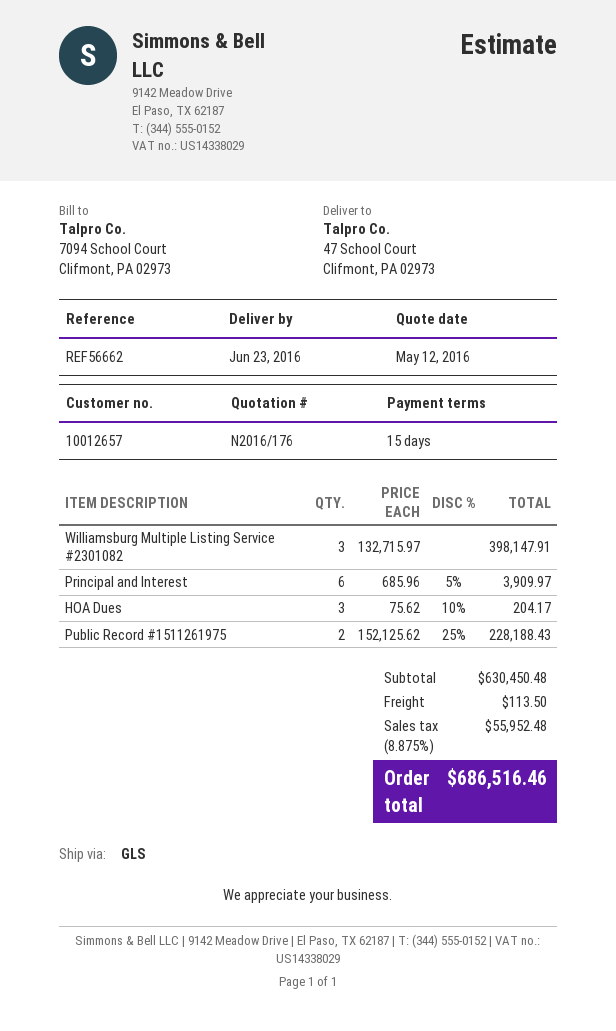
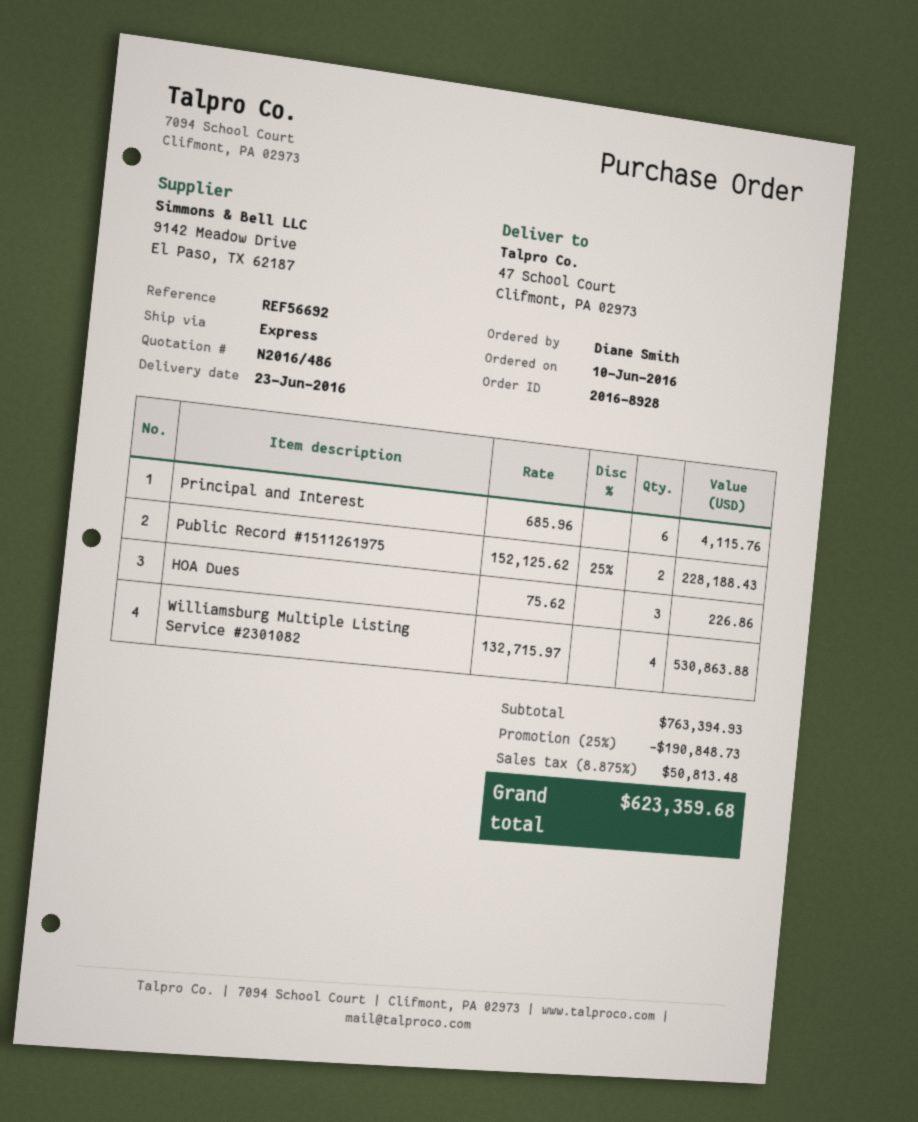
quote number: N2016/176 -> N2016/486
reference: REF56662 -> REF56692
shipping method: GLS -> express
Williamsburg Multiple Listing Service #2301082: 3 x 132715.97 = 398147.91 -> 4 x 132715.97 = 530863.88
Principal and Interest: 6 x 685.96 - 5% = 3909.97 -> 6 x 685.96 = 4115.76
HOA Dues: 3 x 75.62 - 10% = 204.17 -> 3 x 75.62 = 226.86
subtotal: 630450.48 -> 763394.93
discount: none -> 25% = 190848.73
shipping: 113.50 -> none
tax: 8.875% = 55952.48 -> 8.875% = 50813.48
total: 686516.46 -> 623359.68

